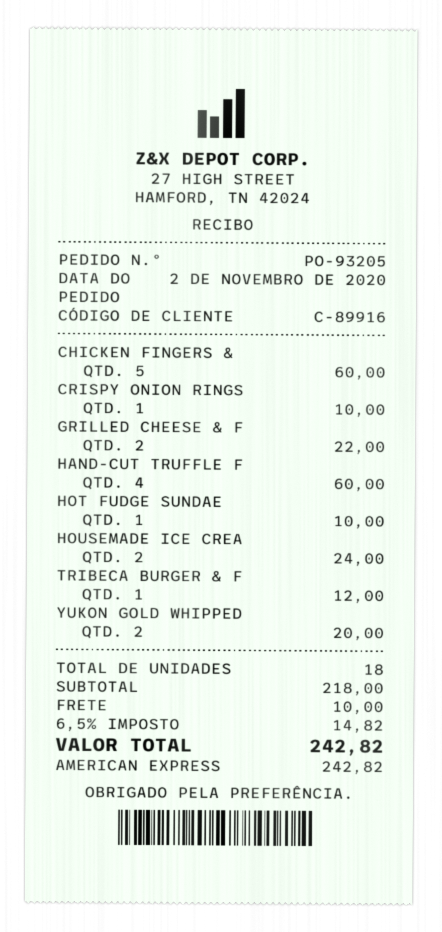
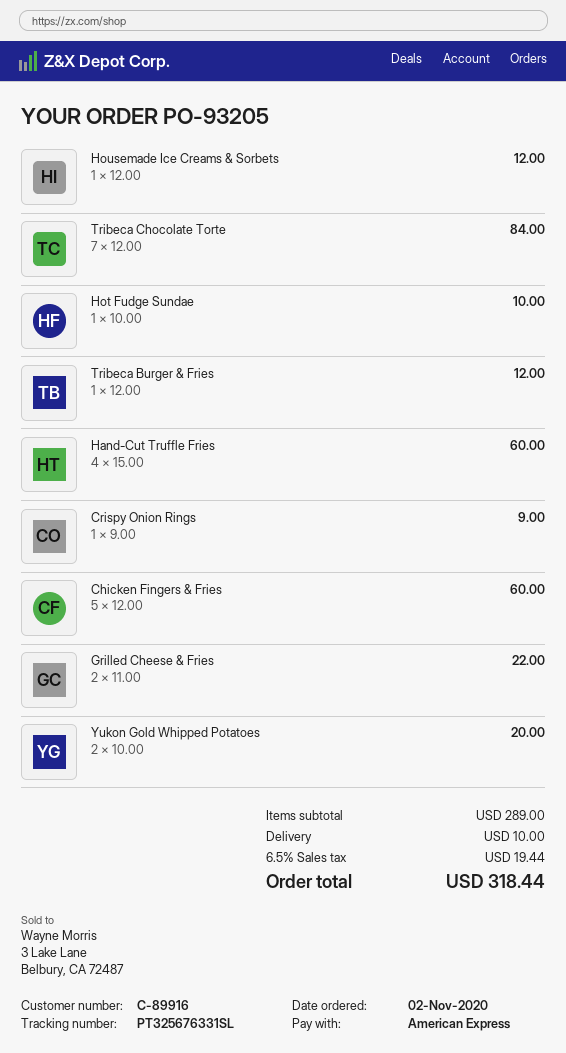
CRISPY ONION RINGS: 1 for 10.00 -> 1 for 9.00
HOUSEMADE ICE CREA: 2 for 24.00 -> 1 for 12.00
Tribeca Chocolate Torte: none -> 7 for 84.00
subtotal: 218.00 -> 289.00
tax: 6.5% = 14.82 -> 6.5% = 19.44
total: 242.82 -> 318.44

